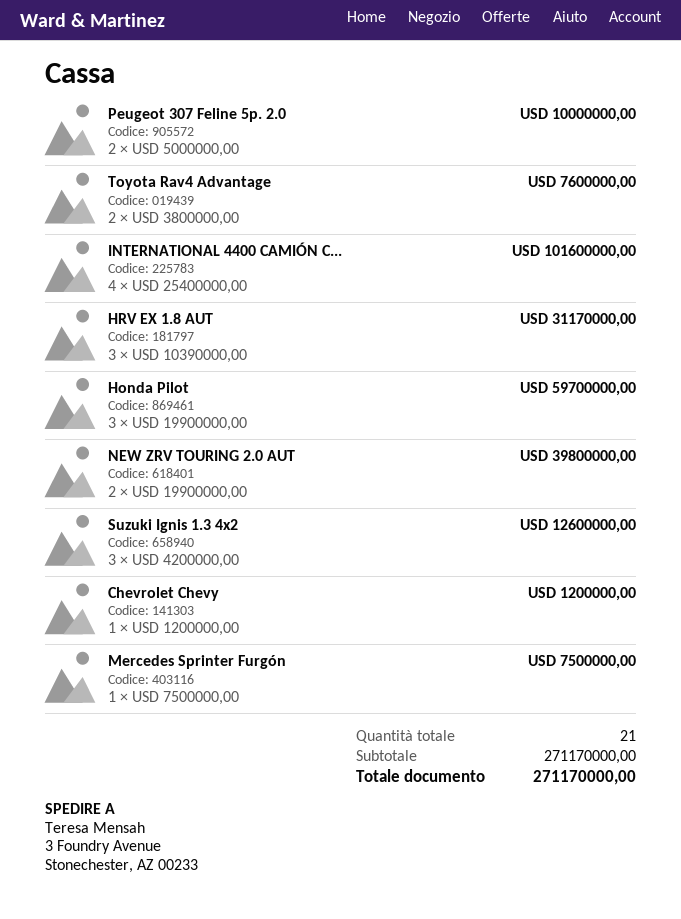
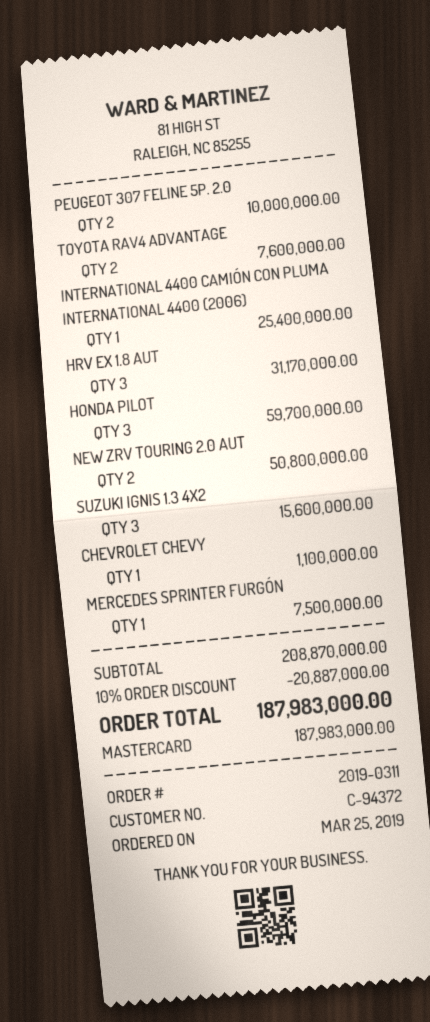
INTERNATIONAL 4400 CAMIÓN C...: 4 for 101600000.00 -> 1 for 25400000.00
NEW ZRV TOURING 2.0 AUT: 2 for 39800000.00 -> 2 for 50800000.00
Suzuki Ignis 1.3 4x2: 3 for 12600000.00 -> 3 for 15600000.00
Chevrolet Chevy: 1 for 1200000.00 -> 1 for 1100000.00
subtotal: 271170000.00 -> 208870000.00
discount: none -> 10% = 20887000.00
total: 271170000.00 -> 187983000.00

